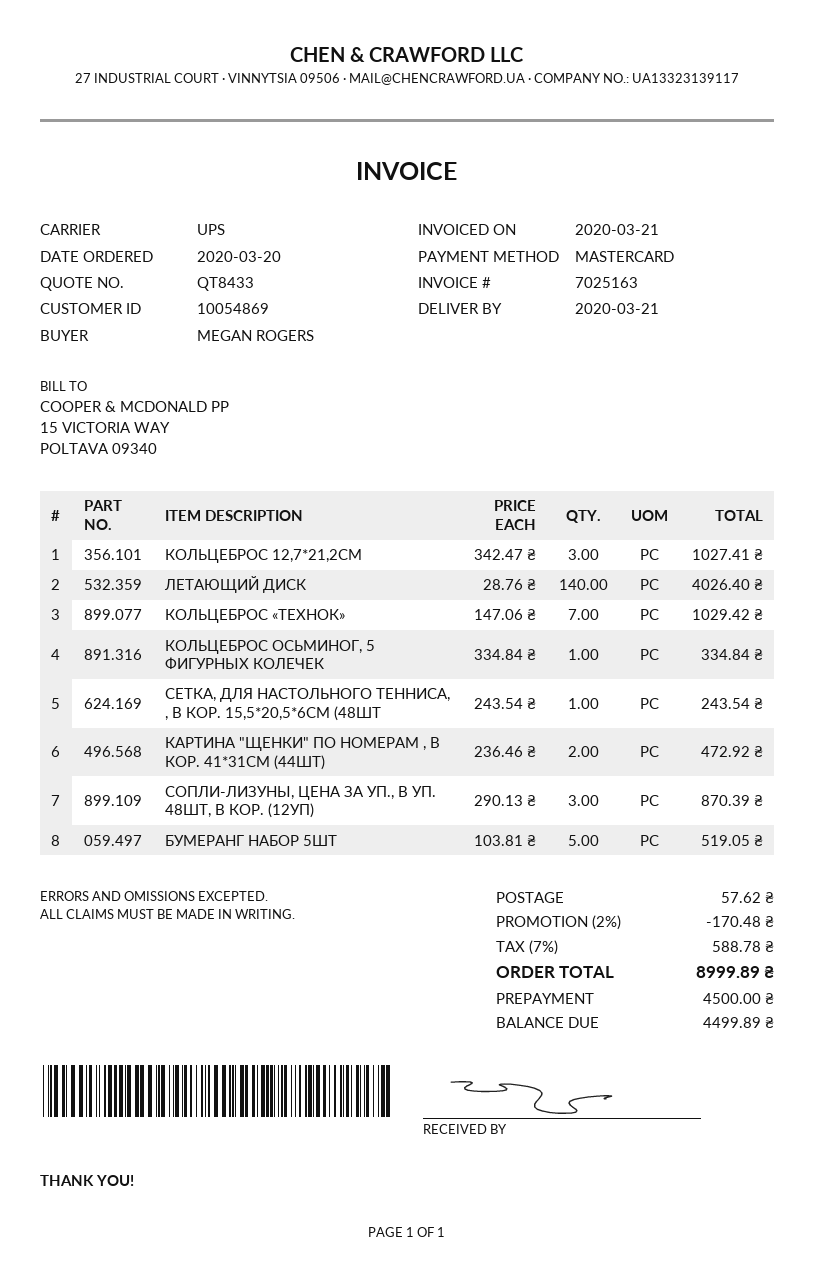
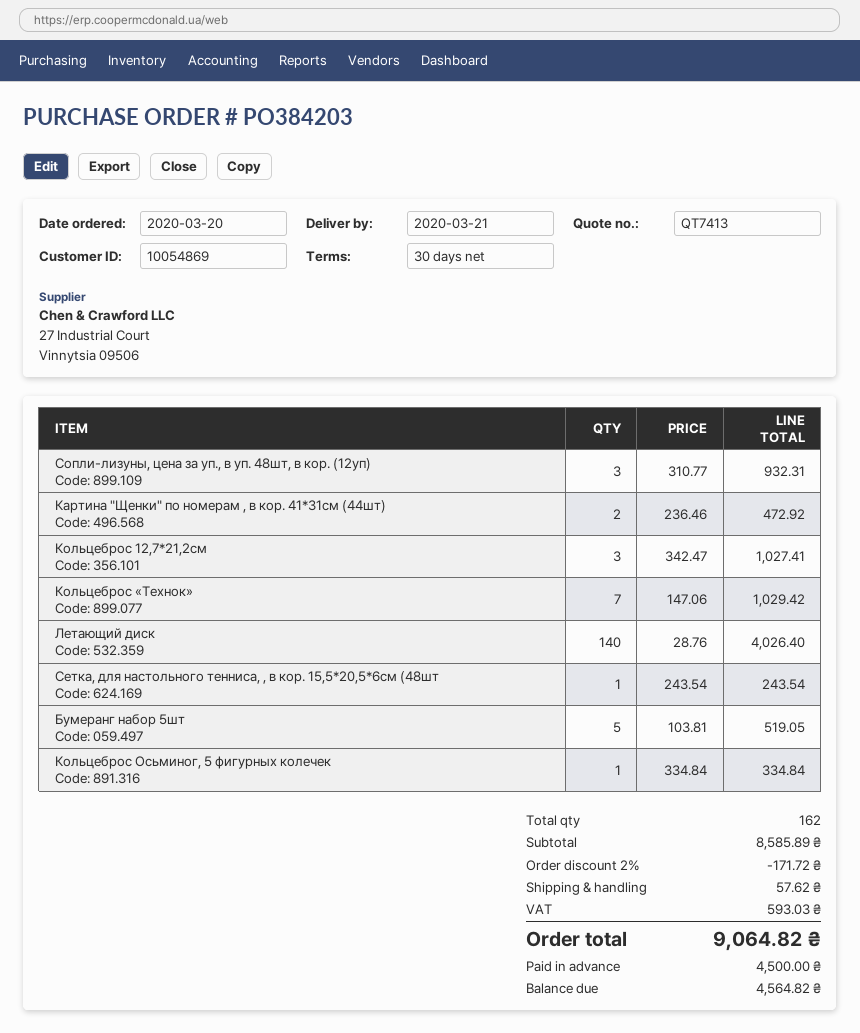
quote number: QT8433 -> QT7413
СОПЛИ-ЛИЗУНЫ, ЦЕНА ЗА УП., В УП. 48ШТ, В КОР. (12УП): 3 x 290.13 = 870.39 -> 3 x 310.77 = 932.31
discount: 2% = 170.48 -> 2% = 171.72
tax: 588.78 -> 593.03
total: 8999.89 -> 9064.82
balance: 4499.89 -> 4564.82

